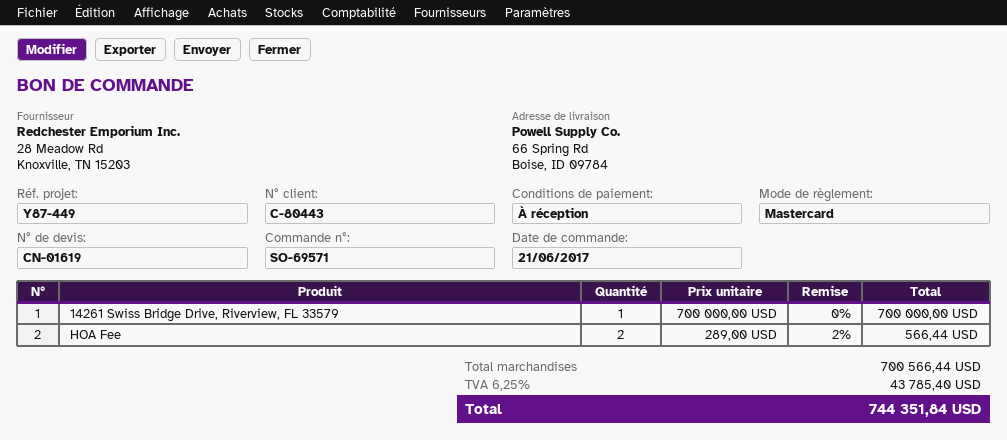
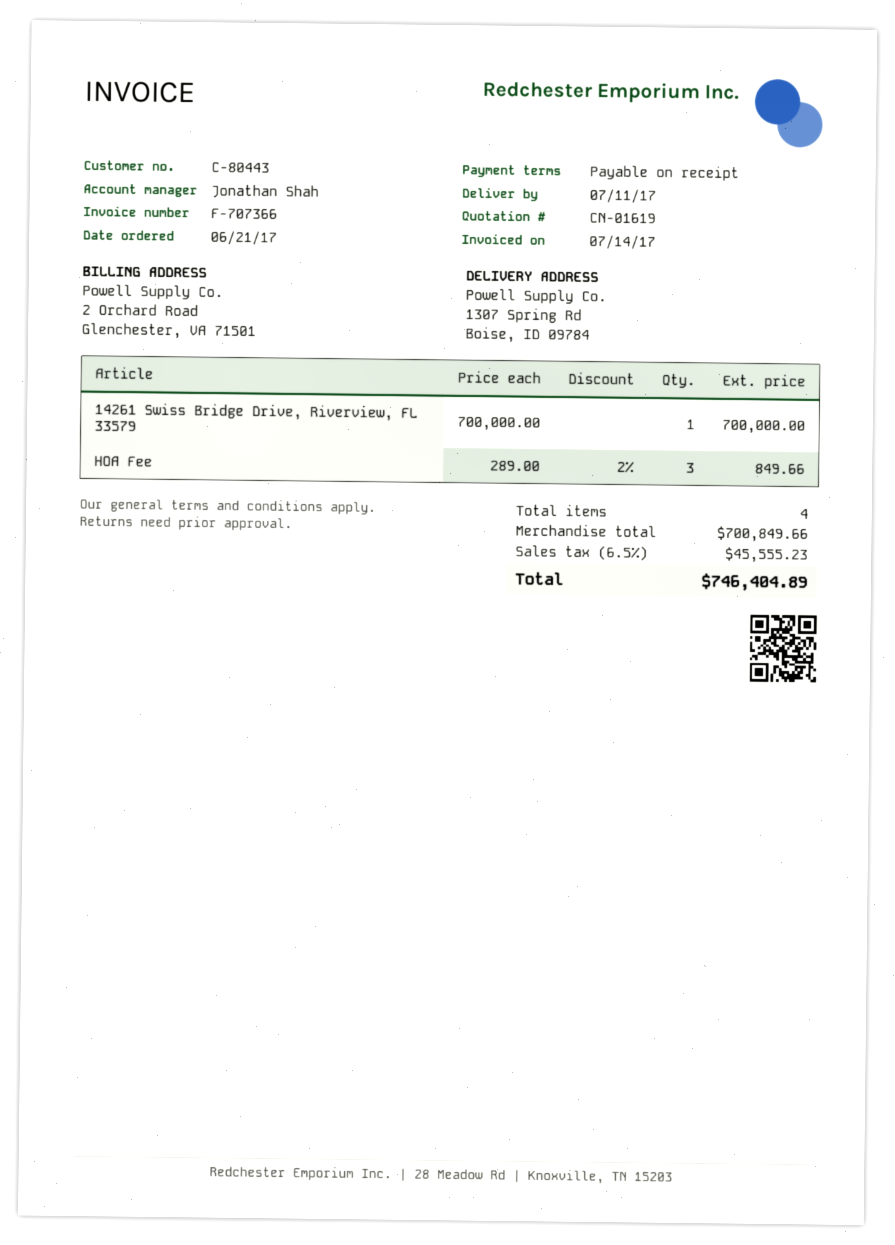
ship to: 66 Spring Rd, Boise, ID 09784 -> 1307 Spring Rd, Boise, ID 09784
HOA Fee: 2 x 289.00 - 2% = 566.44 -> 3 x 289.00 - 2% = 849.66
subtotal: 700566.44 -> 700849.66
tax: 6.25% = 43785.40 -> 6.5% = 45555.23
total: 744351.84 -> 746404.89

